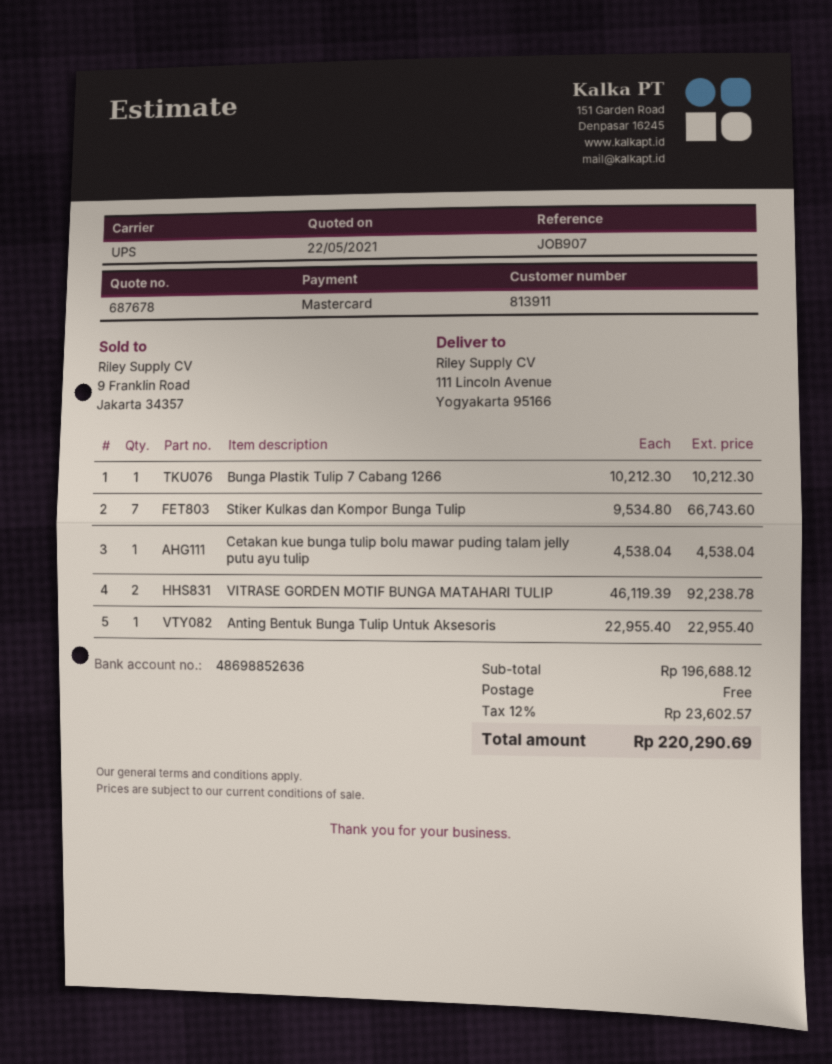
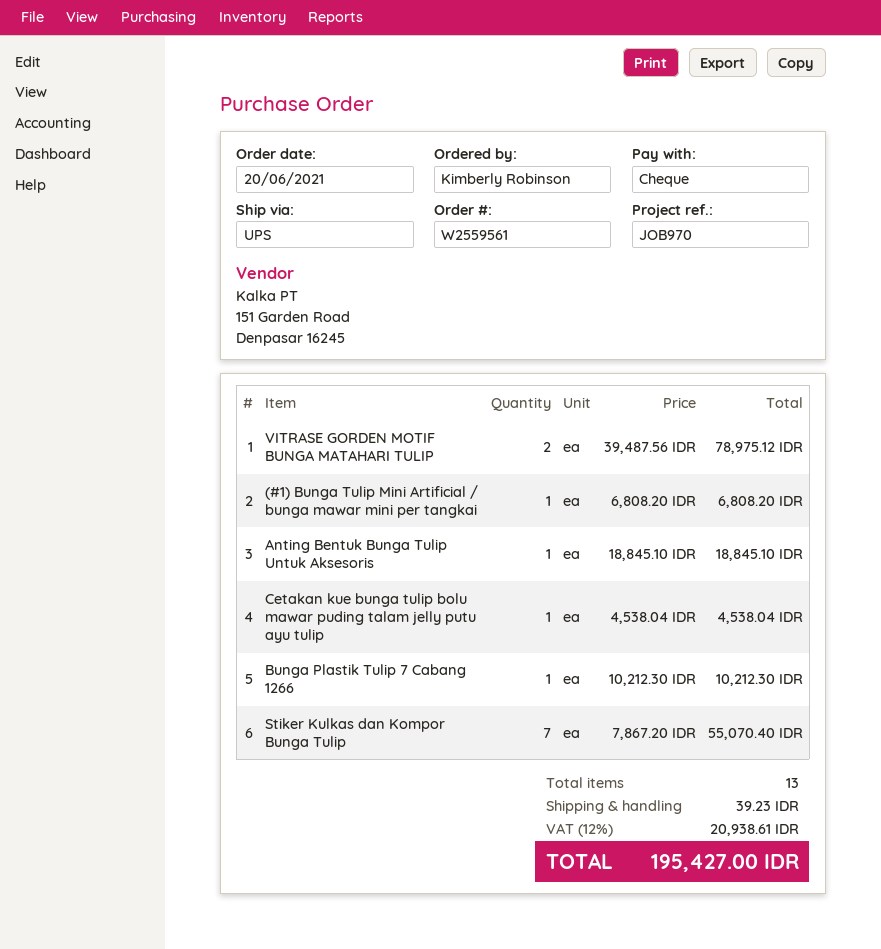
reference: JOB907 -> JOB970
payment method: Mastercard -> cheque
Stiker Kulkas dan Kompor Bunga Tulip: 7 x 9534.80 = 66743.60 -> 7 x 7867.20 = 55070.40
VITRASE GORDEN MOTIF BUNGA MATAHARI TULIP: 2 x 46119.39 = 92238.78 -> 2 x 39487.56 = 78975.12
Anting Bentuk Bunga Tulip Untuk Aksesoris: 1 x 22955.40 = 22955.40 -> 1 x 18845.10 = 18845.10
(#1) Bunga Tulip Mini Artificial / bunga mawar mini per tangkai: none -> 1 x 6808.20 = 6808.20
shipping: 0.00 -> 39.23
tax: 12% = 23602.57 -> 12% = 20938.61
total: 220290.69 -> 195427.00

